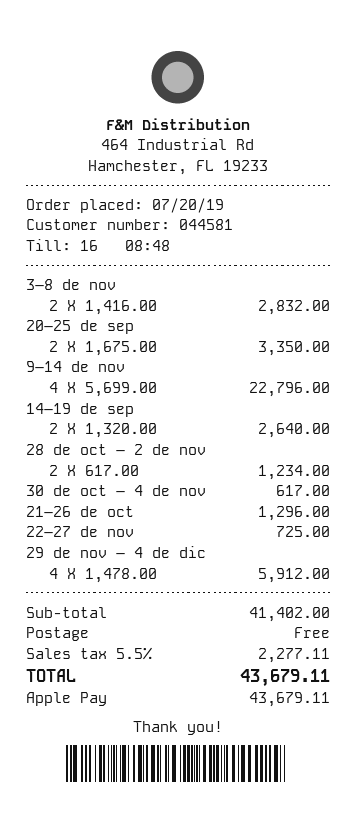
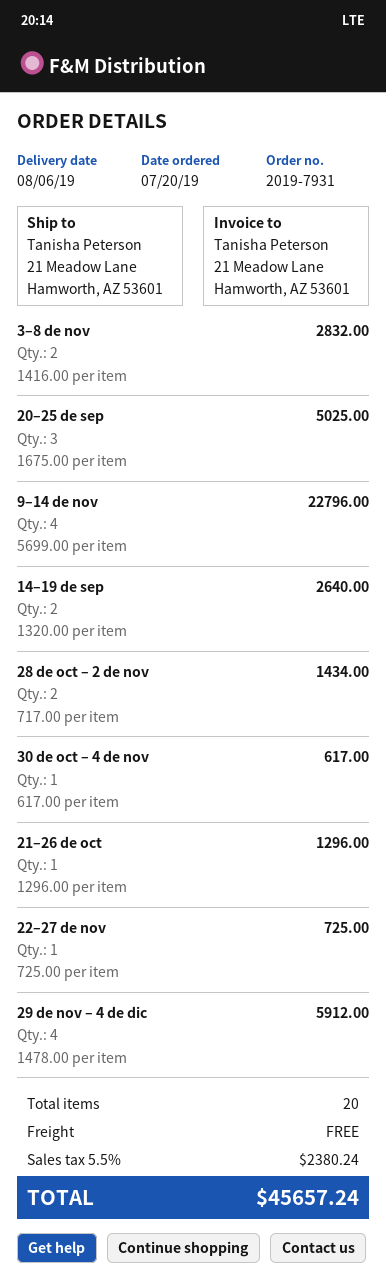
20–25 de sep: 2 x 1675.00 = 3350.00 -> 3 x 1675.00 = 5025.00
28 de oct – 2 de nov: 2 x 617.00 = 1234.00 -> 2 x 717.00 = 1434.00
tax: 5.5% = 2277.11 -> 5.5% = 2380.24
total: 43679.11 -> 45657.24

